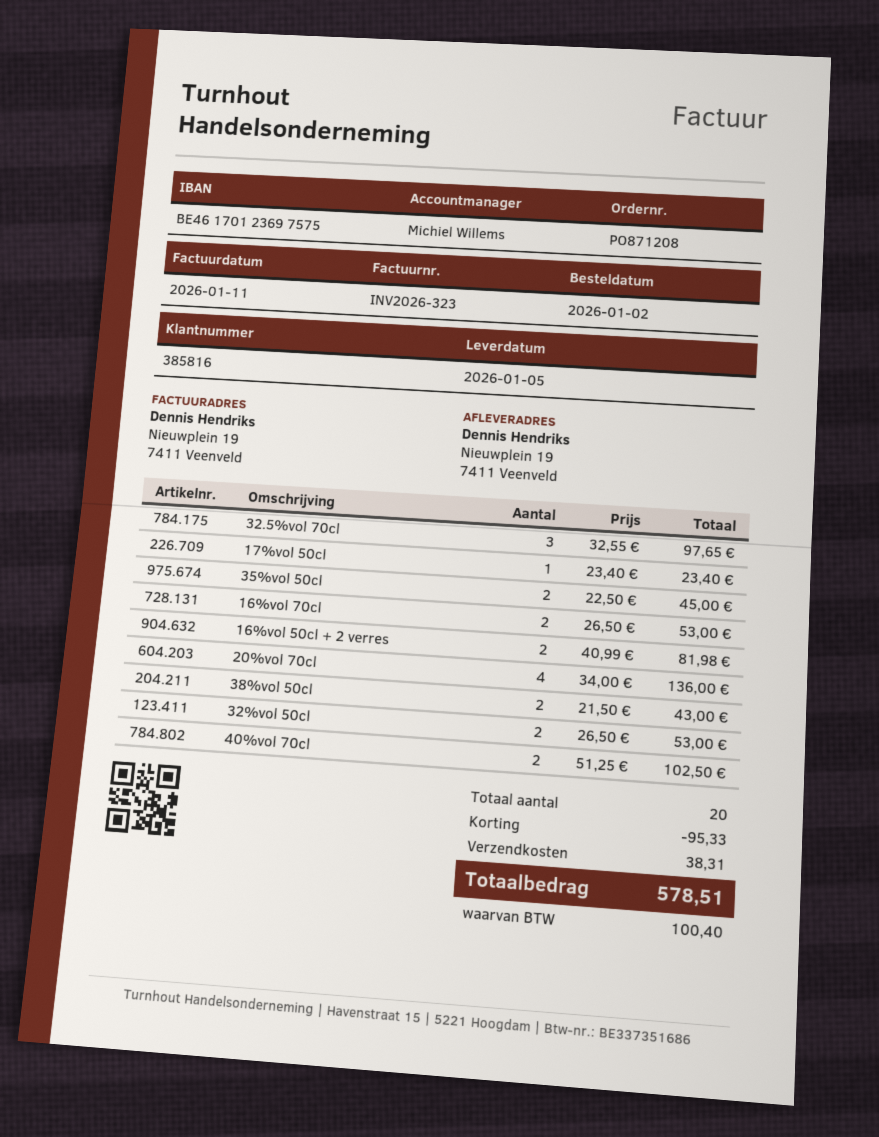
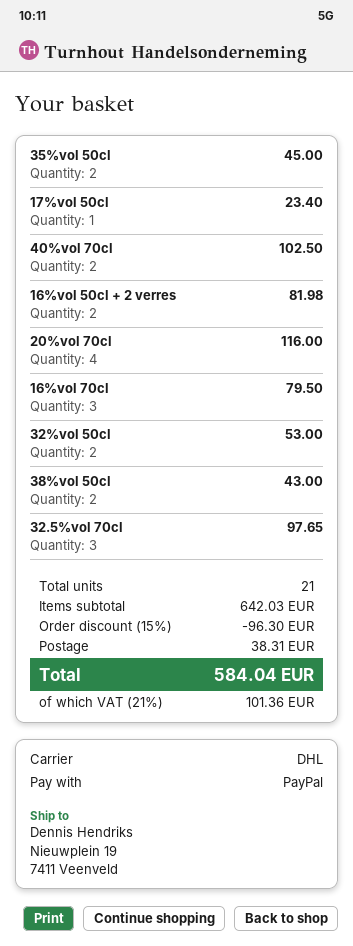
16%vol 70cl: 2 for 53.00 -> 3 for 79.50
20%vol 70cl: 4 for 136.00 -> 4 for 116.00
total quantity: 20 -> 21
discount: 95.33 -> 96.30
tax: 100.40 -> 101.36
total: 578.51 -> 584.04

